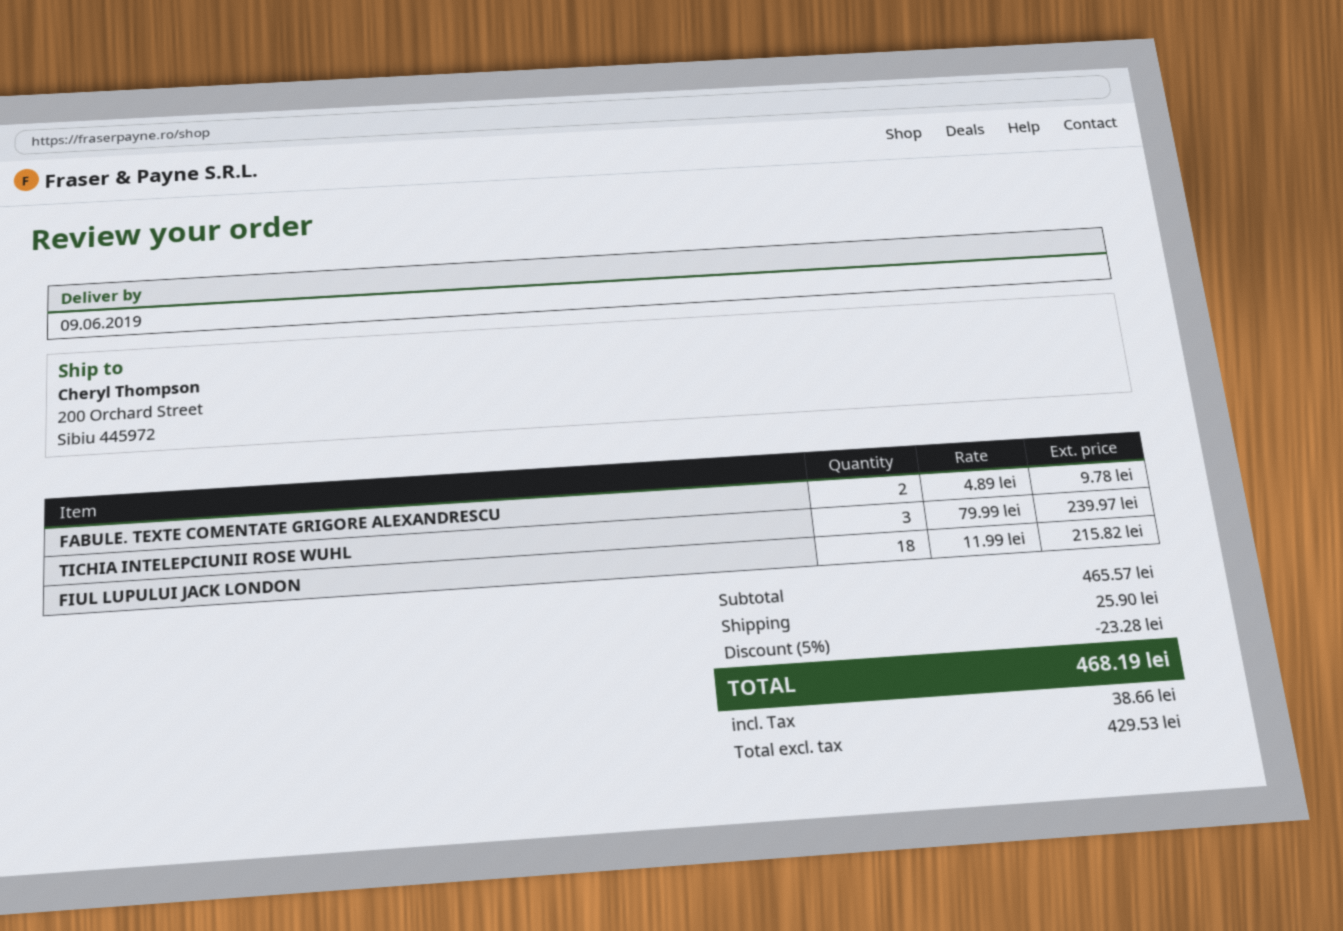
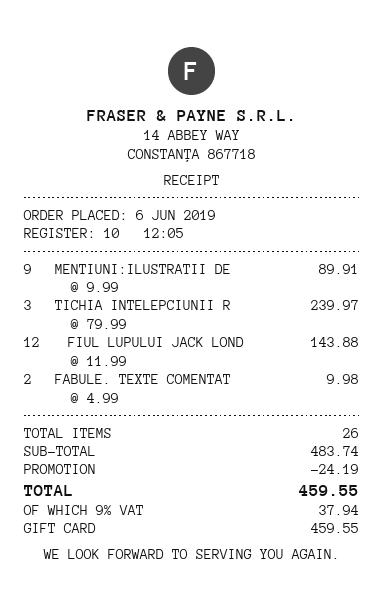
FABULE. TEXTE COMENTATE GRIGORE ALEXANDRESCU: 2 x 4.89 = 9.78 -> 2 x 4.99 = 9.98
FIUL LUPULUI JACK LONDON: 18 x 11.99 = 215.82 -> 12 x 11.99 = 143.88
MENTIUNI:ILUSTRATII DE: none -> 9 x 9.99 = 89.91
subtotal: 465.57 -> 483.74
discount: 23.28 -> 24.19
shipping: 25.90 -> none
tax: 38.66 -> 37.94
total: 468.19 -> 459.55

